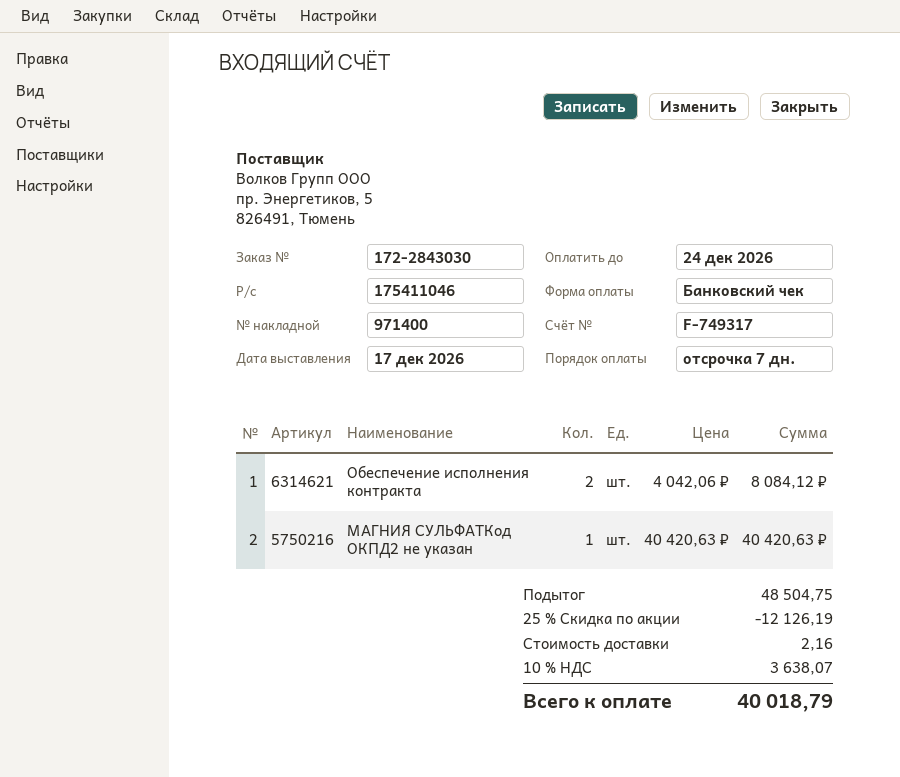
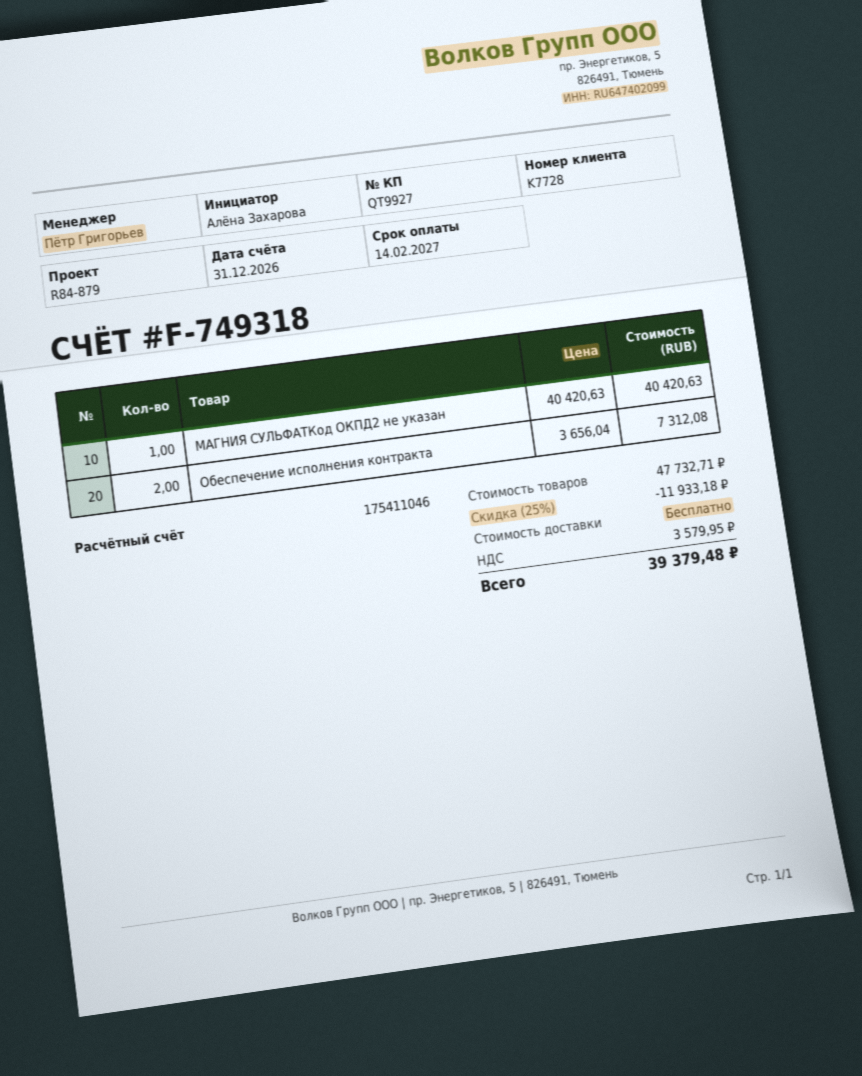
invoice number: F-749317 -> F-749318
invoice date: 2026-12-17 -> 2026-12-31
due date: 2026-12-24 -> 2027-02-14
Обеспечение исполнения контракта: 2 x 4042.06 = 8084.12 -> 2 x 3656.04 = 7312.08
subtotal: 48504.75 -> 47732.71
discount: 25% = 12126.19 -> 25% = 11933.18
shipping: 2.16 -> 0.00
tax: 3638.07 -> 3579.95
total: 40018.79 -> 39379.48

